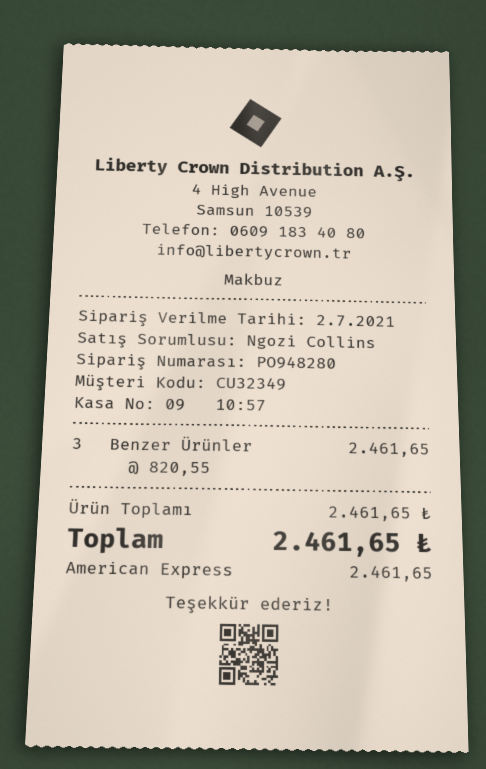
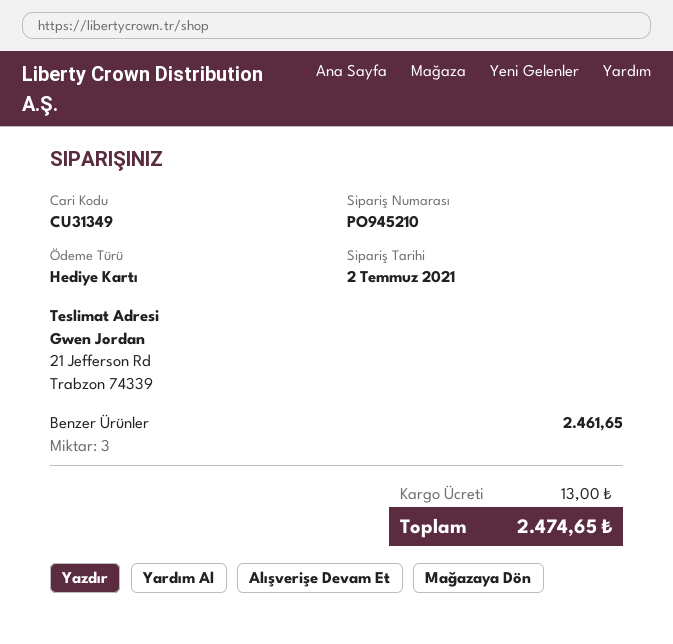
order number: PO948280 -> PO945210
customer number: CU32349 -> CU31349
payment method: American Express -> gift card
shipping: none -> 13.00
total: 2461.65 -> 2474.65

